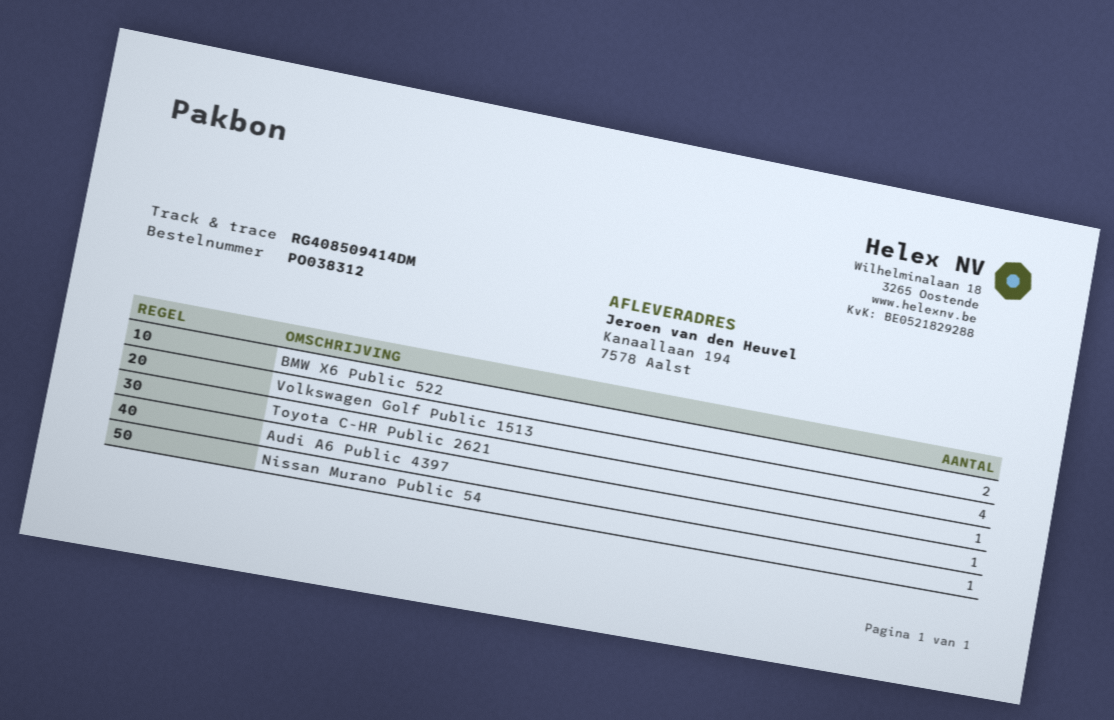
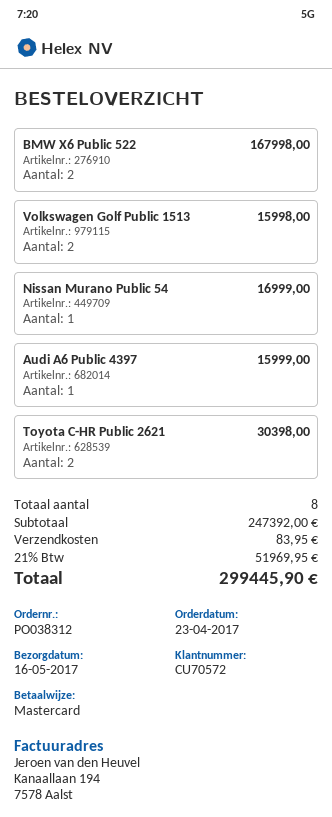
Volkswagen Golf Public 1513: 4 -> 2
Toyota C-HR Public 2621: 1 -> 2

